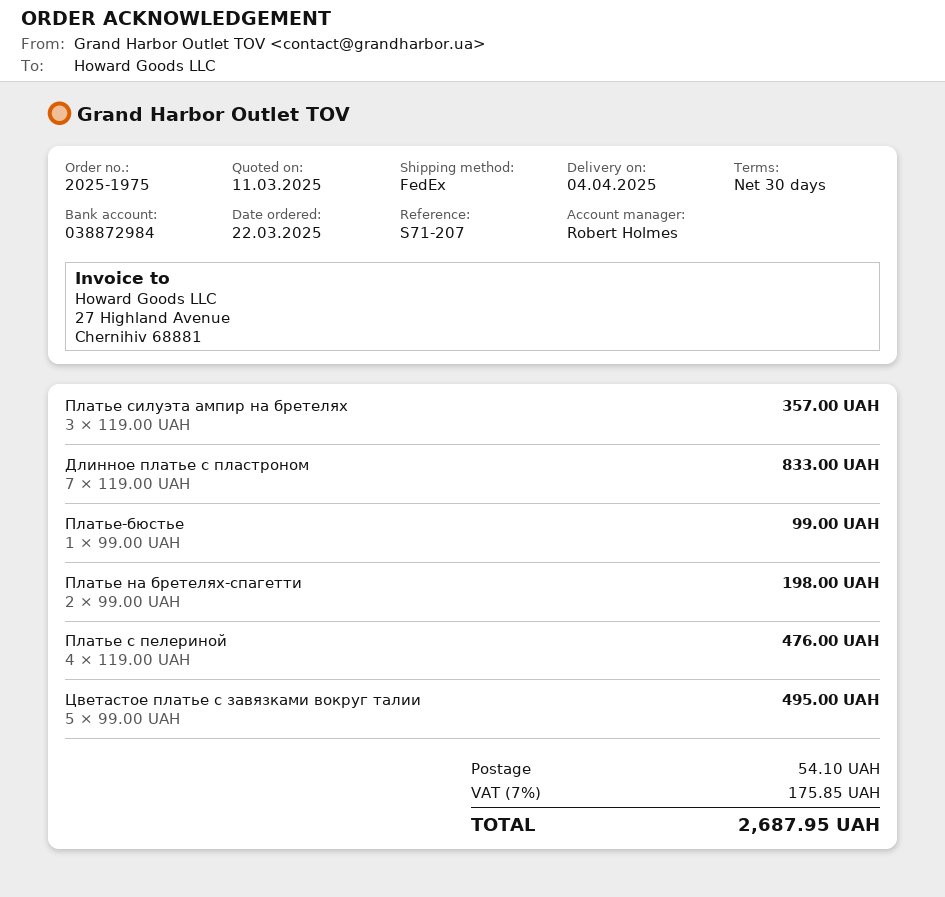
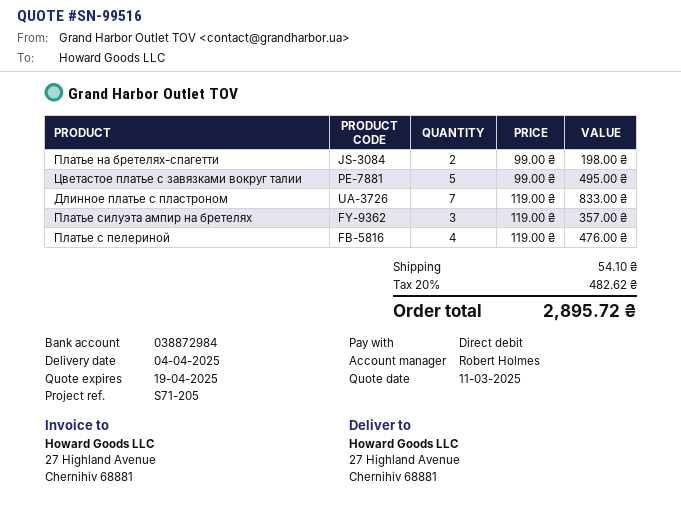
reference: S71-207 -> S71-205
Платье-бюстье: 1 x 99.00 = 99.00 -> none
tax: 7% = 175.85 -> 20% = 482.62
total: 2687.95 -> 2895.72

